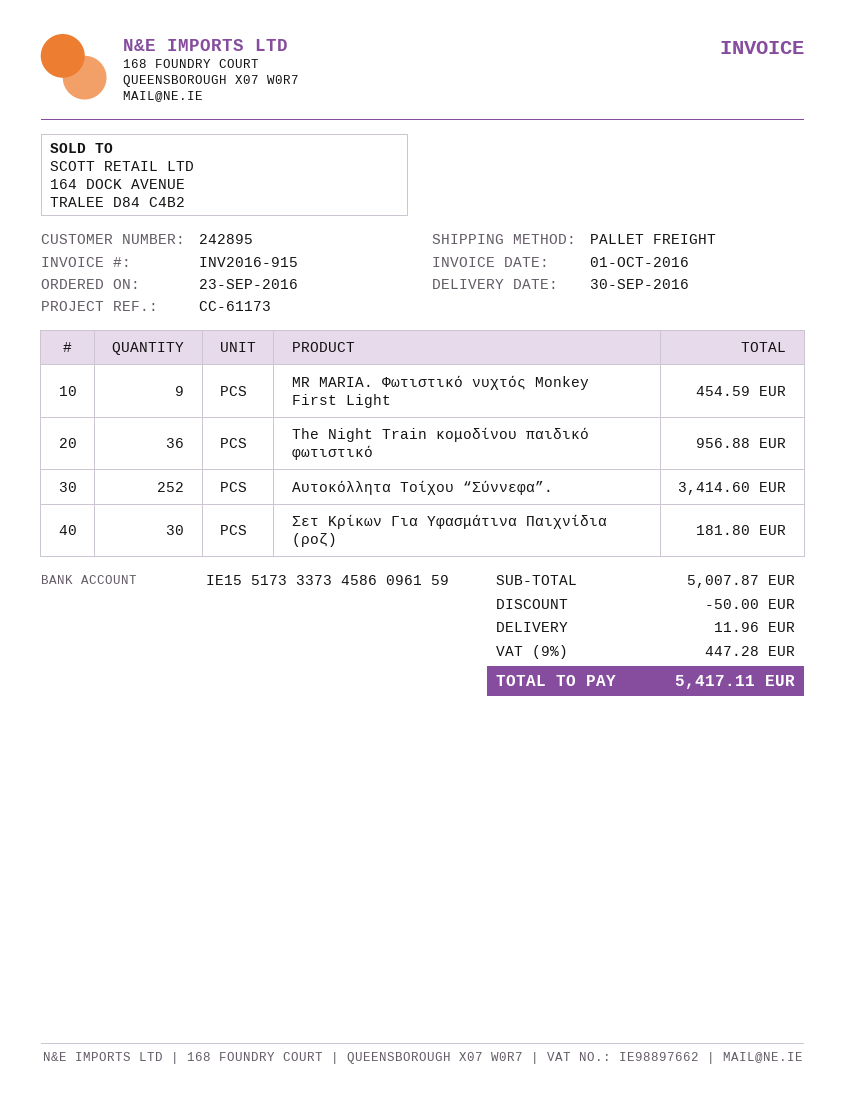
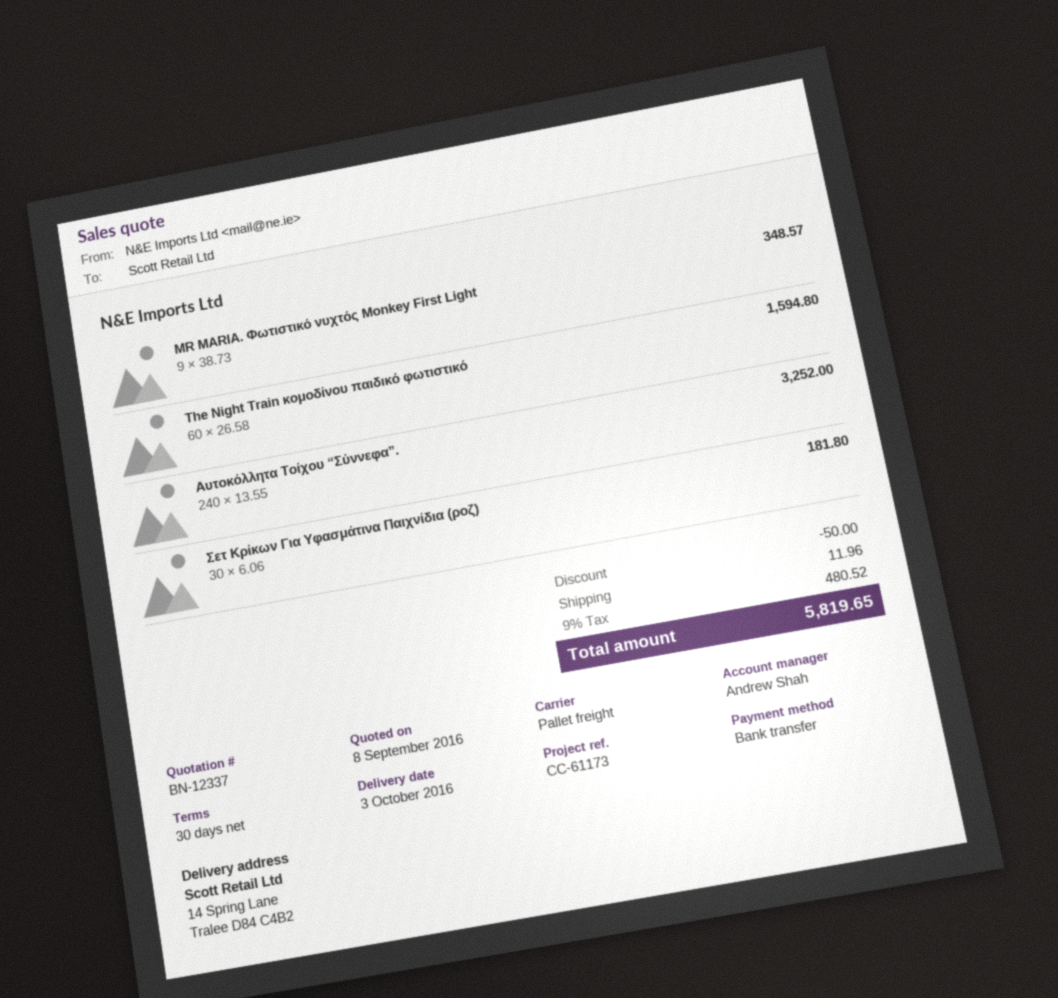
delivery date: 2016-09-30 -> 2016-10-03
MR MARIA. Φωτιστικό νυχτός Monkey First Light: 9 for 454.59 -> 9 for 348.57
The Night Train κομοδίνου παιδικό φωτιστικό: 36 for 956.88 -> 60 for 1594.80
Αυτοκόλλητα Τοίχου “Σύννεφα”.: 252 for 3414.60 -> 240 for 3252.00
tax: 9% = 447.28 -> 9% = 480.52
total: 5417.11 -> 5819.65

